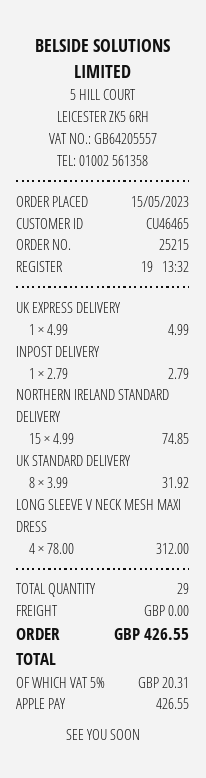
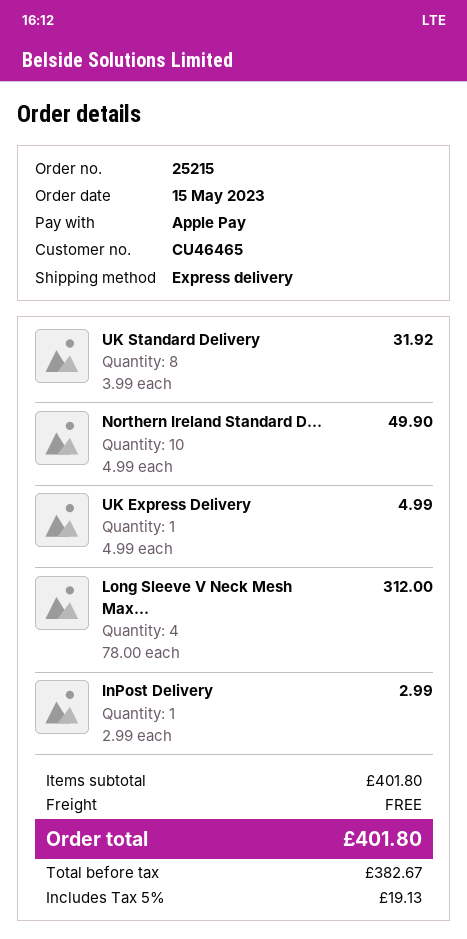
INPOST DELIVERY: 1 x 2.79 = 2.79 -> 1 x 2.99 = 2.99
NORTHERN IRELAND STANDARD DELIVERY: 15 x 4.99 = 74.85 -> 10 x 4.99 = 49.90
tax: 5% = 20.31 -> 5% = 19.13
total: 426.55 -> 401.80

